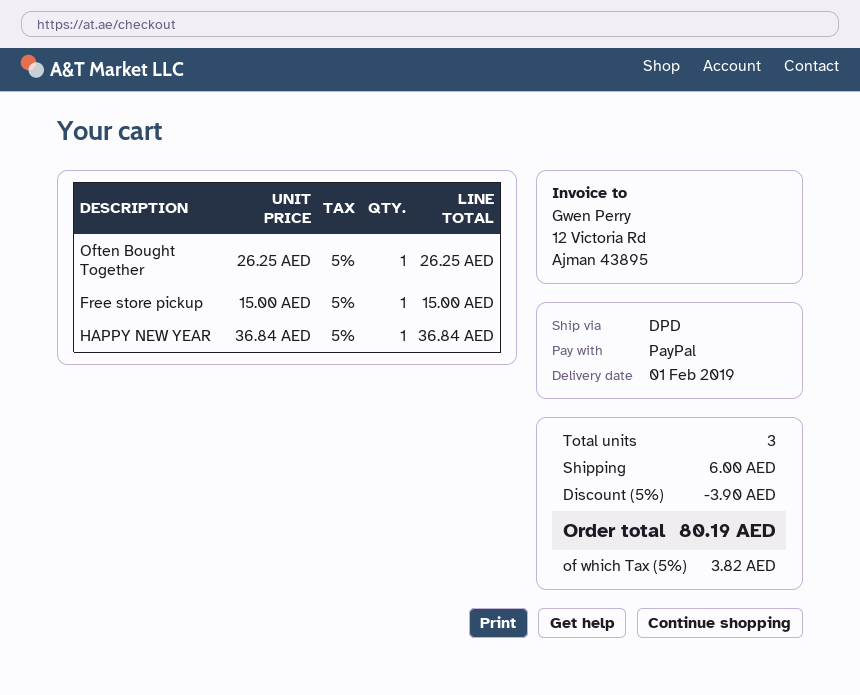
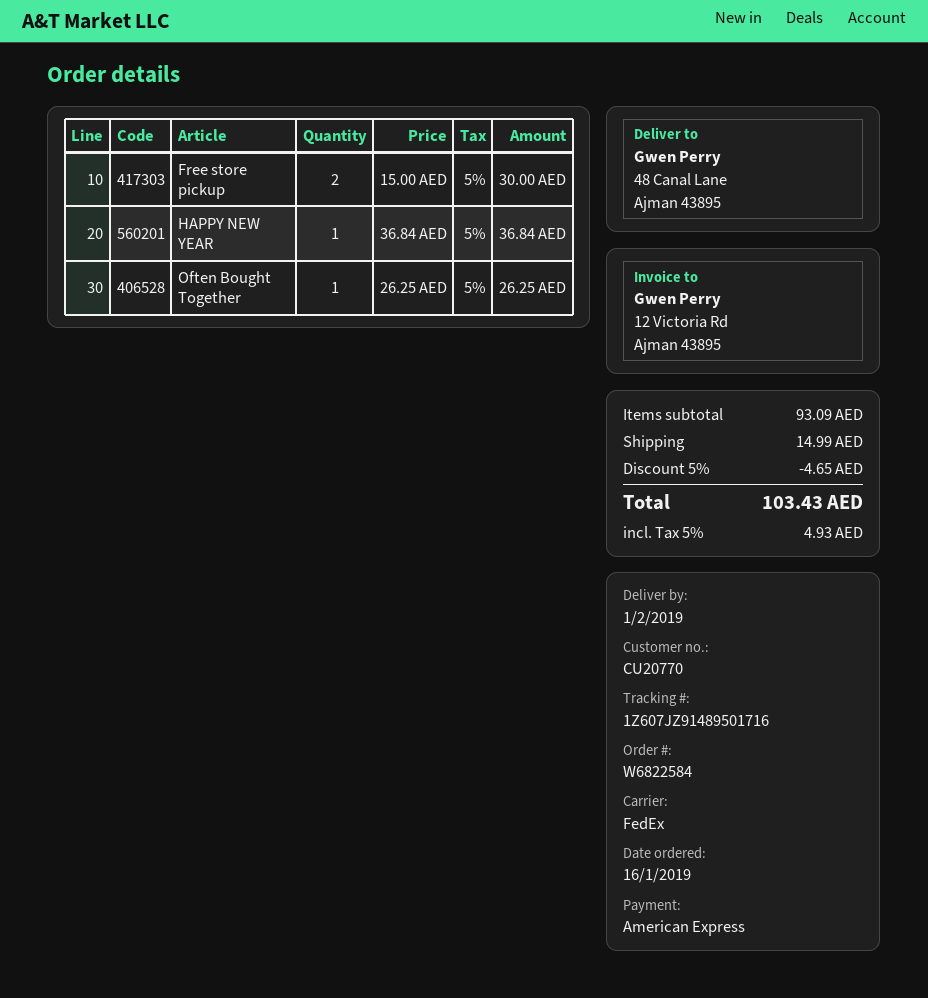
payment method: PayPal -> American Express
shipping method: DPD -> FedEx
Free store pickup: 1 x 15.00 = 15.00 -> 2 x 15.00 = 30.00
discount: 5% = 3.90 -> 5% = 4.65
shipping: 6.00 -> 14.99
tax: 5% = 3.82 -> 5% = 4.93
total: 80.19 -> 103.43

